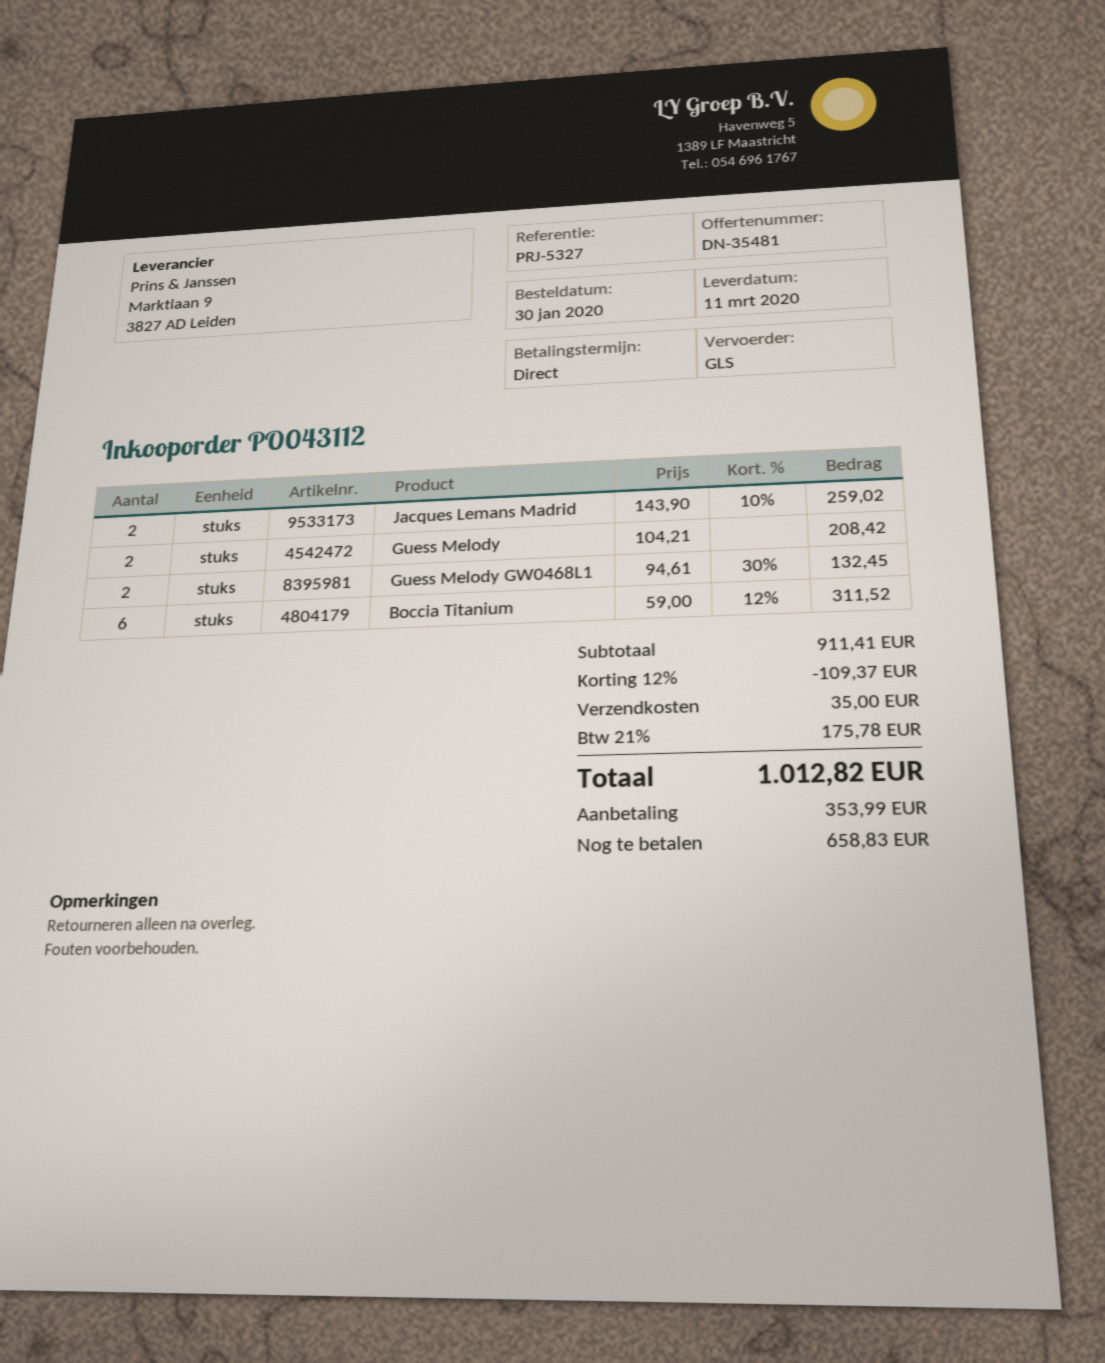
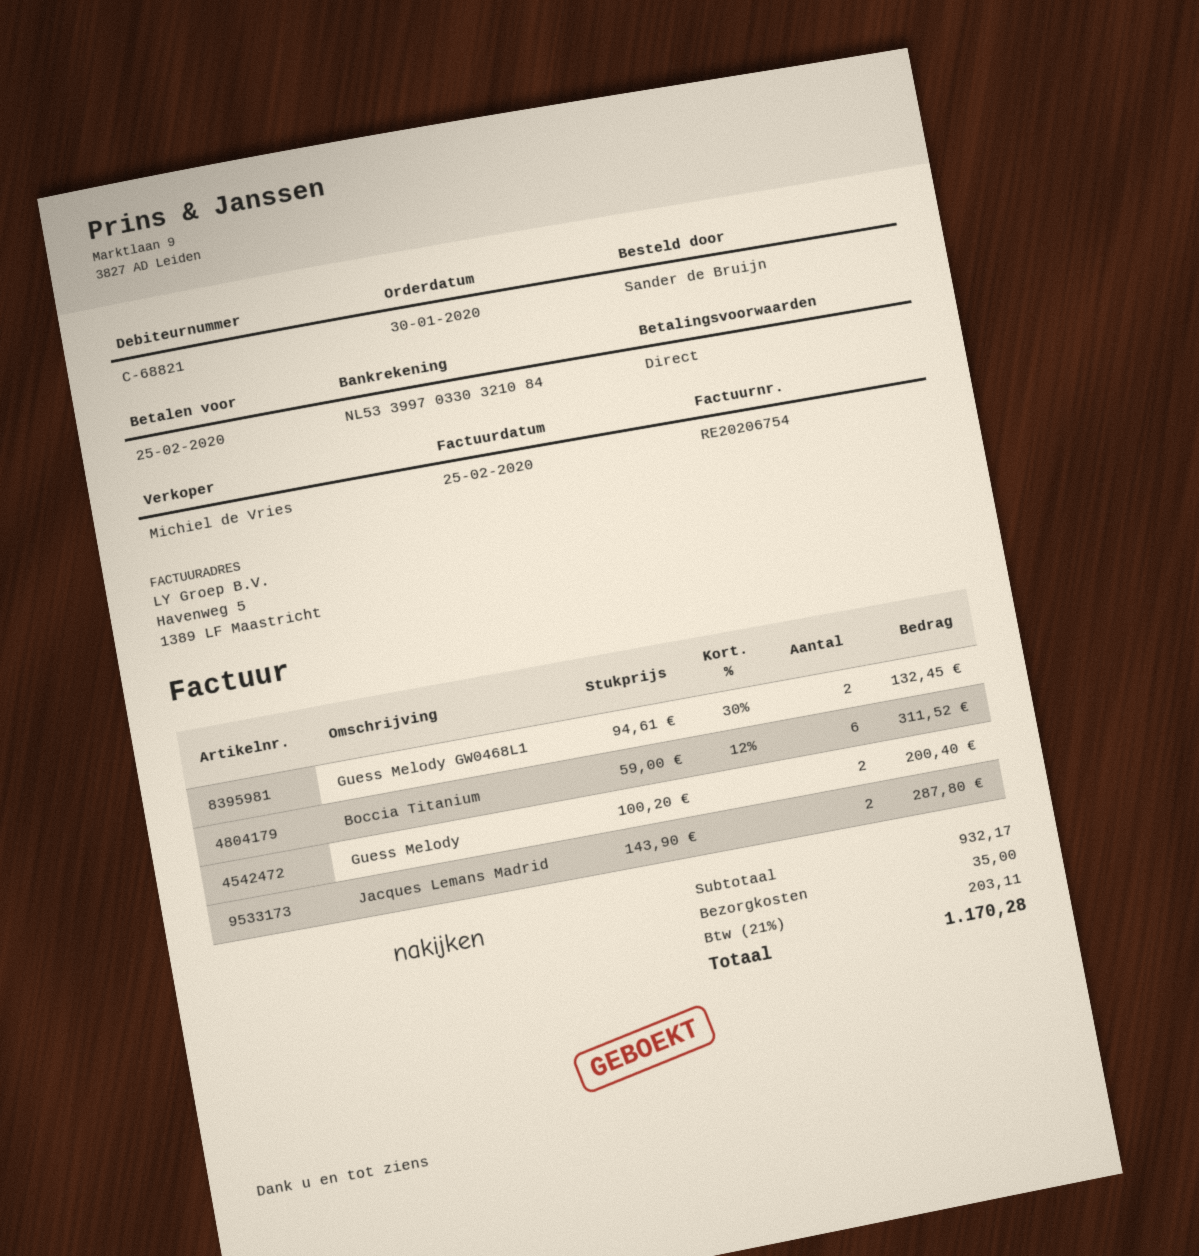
Jacques Lemans Madrid: 2 x 143.90 - 10% = 259.02 -> 2 x 143.90 = 287.80
Guess Melody: 2 x 104.21 = 208.42 -> 2 x 100.20 = 200.40
subtotal: 911.41 -> 932.17
discount: 12% = 109.37 -> none
tax: 21% = 175.78 -> 21% = 203.11
total: 1012.82 -> 1170.28

